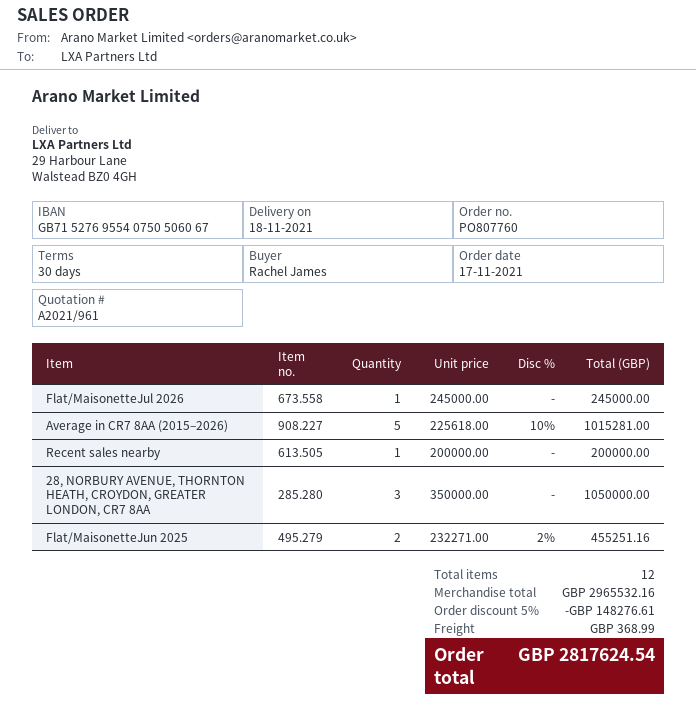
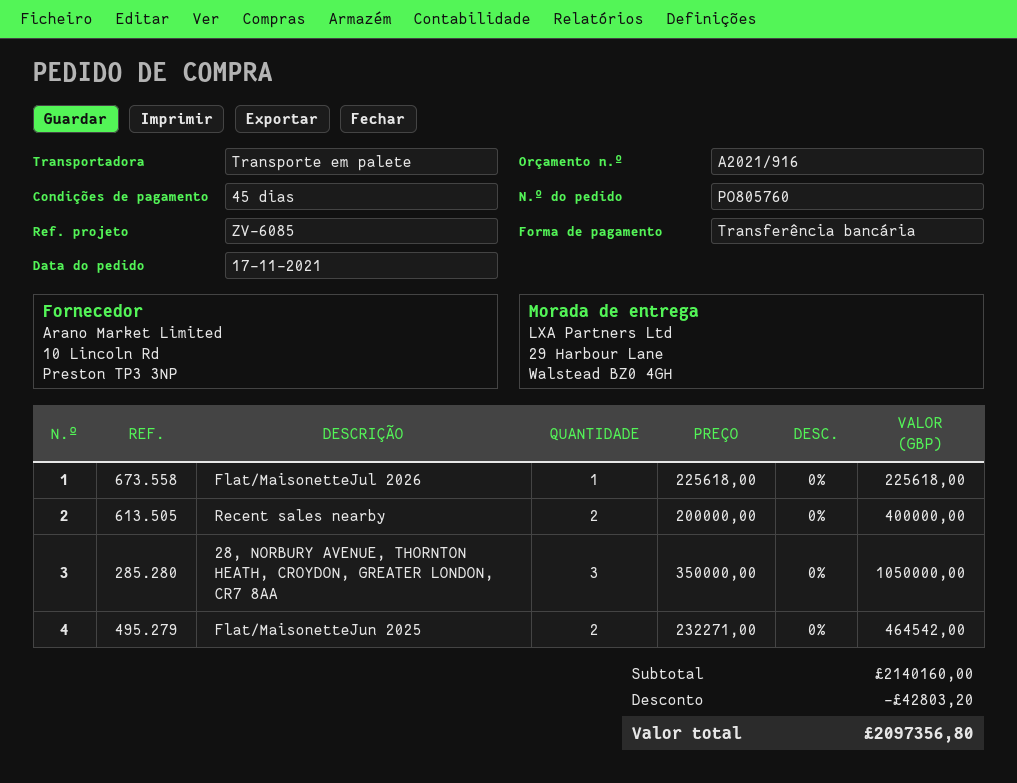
quote number: A2021/961 -> A2021/916
order number: PO807760 -> PO805760
payment terms: 30 days -> 45 days
Flat/MaisonetteJul 2026: 1 x 245000.00 = 245000.00 -> 1 x 225618.00 = 225618.00
Average in CR7 8AA (2015–2026): 5 x 225618.00 - 10% = 1015281.00 -> none
Recent sales nearby: 1 x 200000.00 = 200000.00 -> 2 x 200000.00 = 400000.00
Flat/MaisonetteJun 2025: 2 x 232271.00 - 2% = 455251.16 -> 2 x 232271.00 = 464542.00
subtotal: 2965532.16 -> 2140160.00
discount: 148276.61 -> 42803.20
shipping: 368.99 -> none
total: 2817624.54 -> 2097356.80

